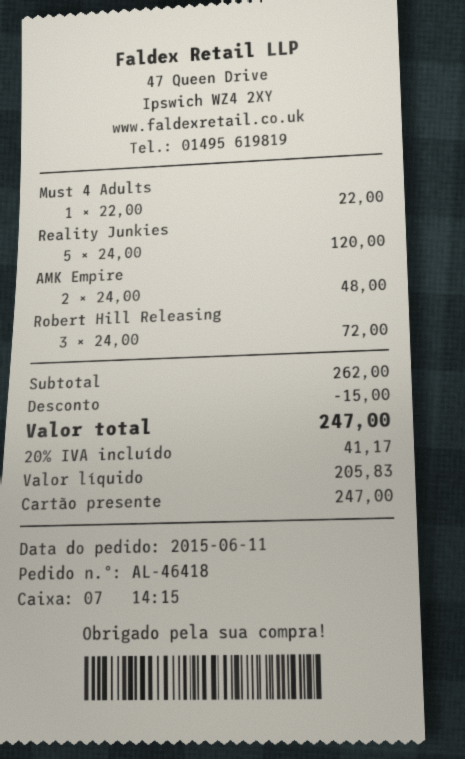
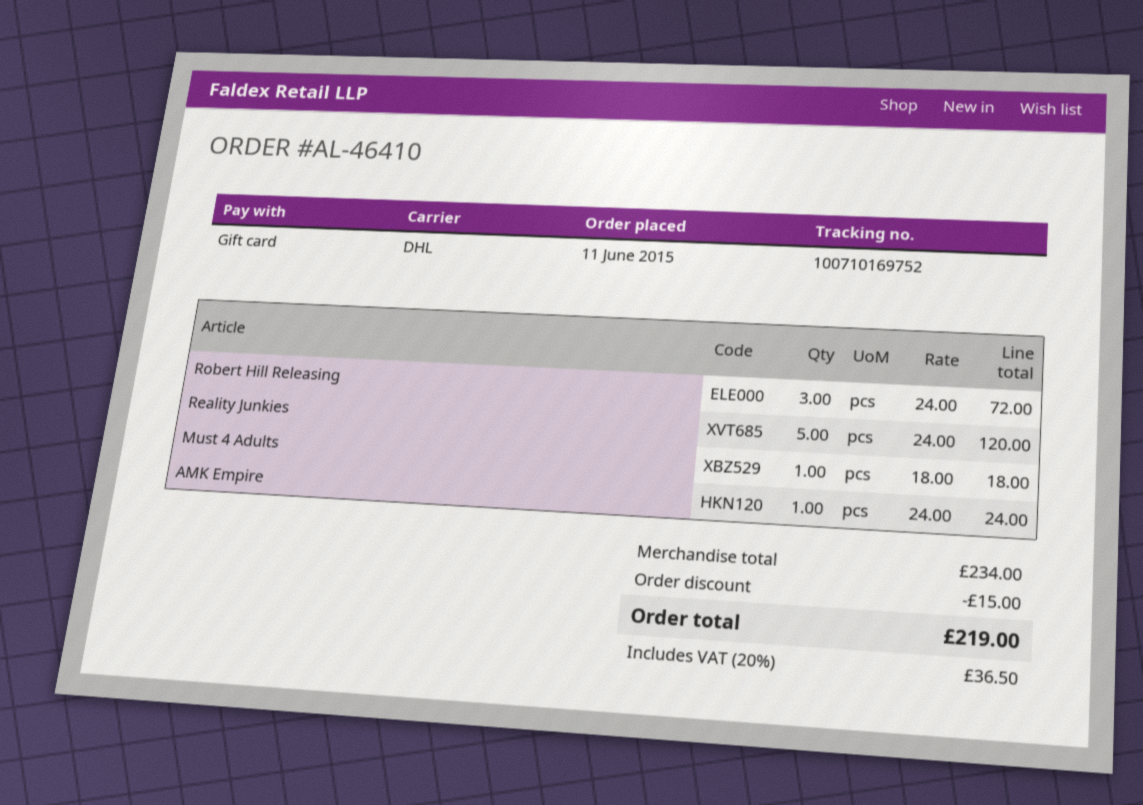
order number: AL-46418 -> AL-46410
Must 4 Adults: 1 x 22.00 = 22.00 -> 1 x 18.00 = 18.00
AMK Empire: 2 x 24.00 = 48.00 -> 1 x 24.00 = 24.00
subtotal: 262.00 -> 234.00
tax: 20% = 41.17 -> 20% = 36.50
total: 247.00 -> 219.00

